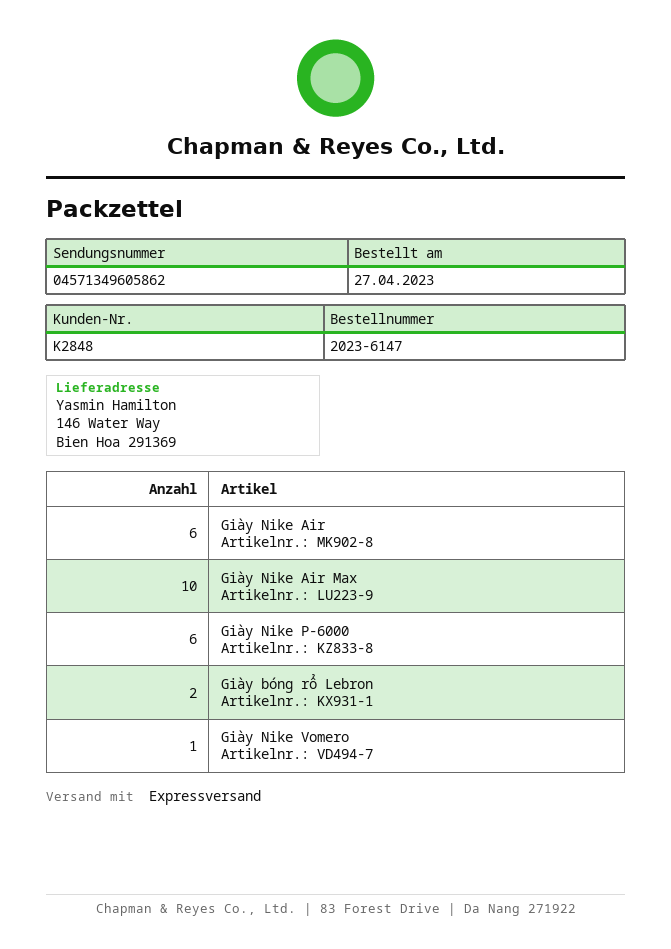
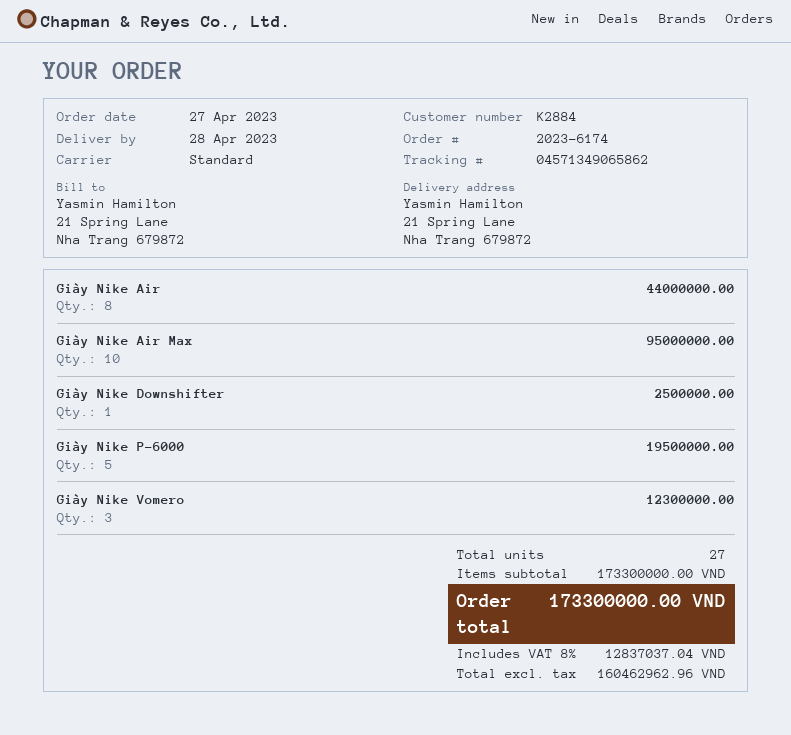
order number: 2023-6147 -> 2023-6174
customer number: K2848 -> K2884
shipping method: express -> standard
tracking number: 04571349605862 -> 04571349065862
ship to: 146 Water Way, Bien Hoa 291369 -> 21 Spring Lane, Nha Trang 679872
Giày Nike Air: 6 -> 8
Giày Nike P-6000: 6 -> 5
Giày bóng rổ Lebron: 2 -> none
Giày Nike Vomero: 1 -> 3
Giày Nike Downshifter: none -> 1

